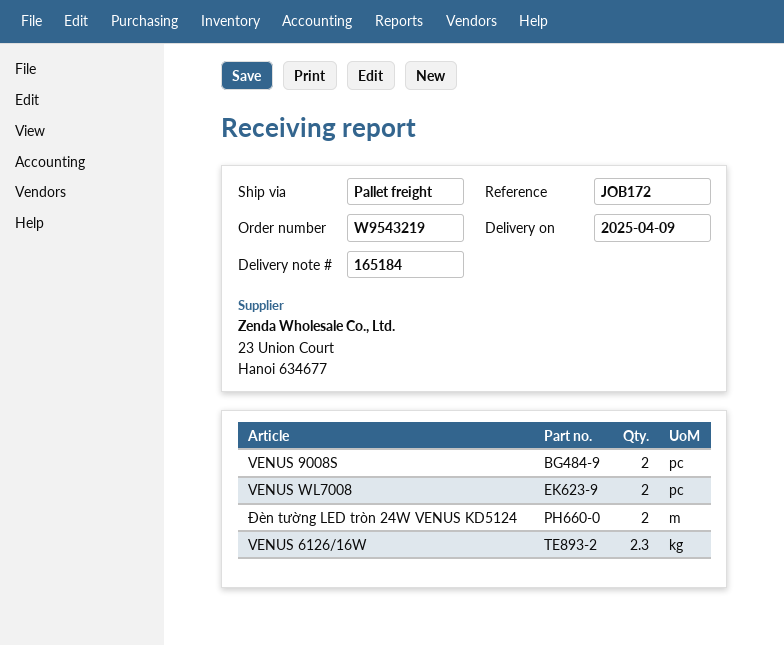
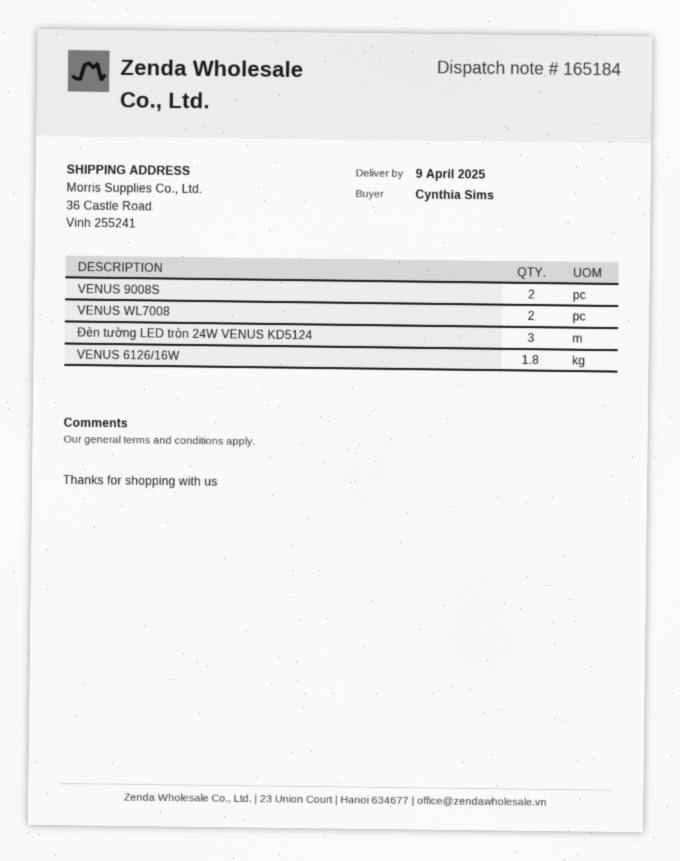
Đèn tường LED tròn 24W VENUS KD5124: 2 -> 3
VENUS 6126/16W: 2.3 -> 1.8

